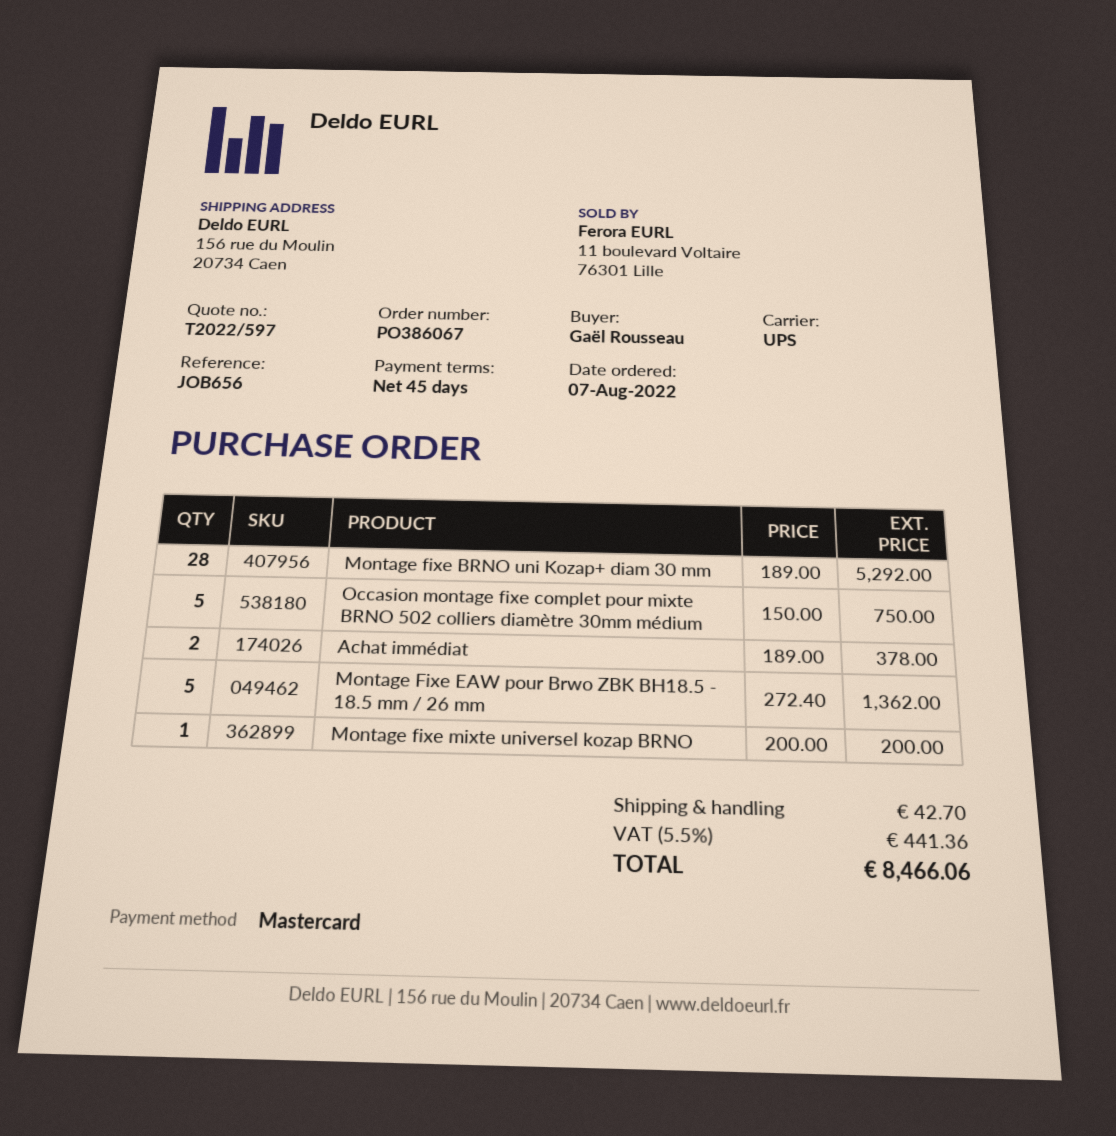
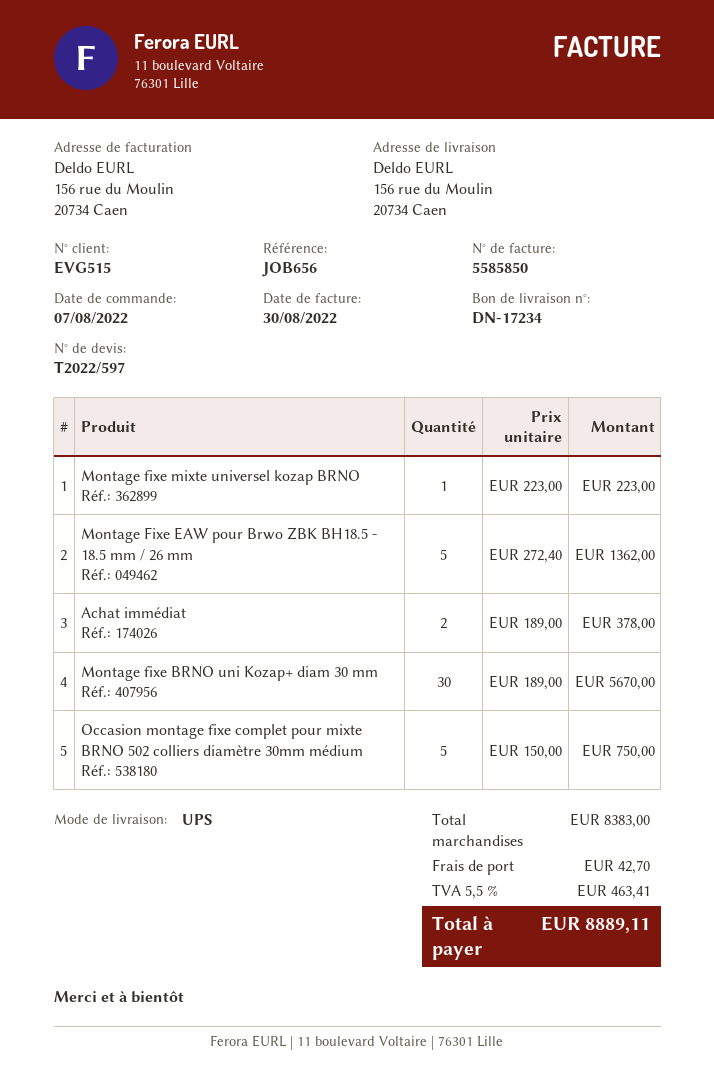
Montage fixe BRNO uni Kozap+ diam 30 mm: 28 x 189.00 = 5292.00 -> 30 x 189.00 = 5670.00
Montage fixe mixte universel kozap BRNO: 1 x 200.00 = 200.00 -> 1 x 223.00 = 223.00
tax: 5.5% = 441.36 -> 5.5% = 463.41
total: 8466.06 -> 8889.11

